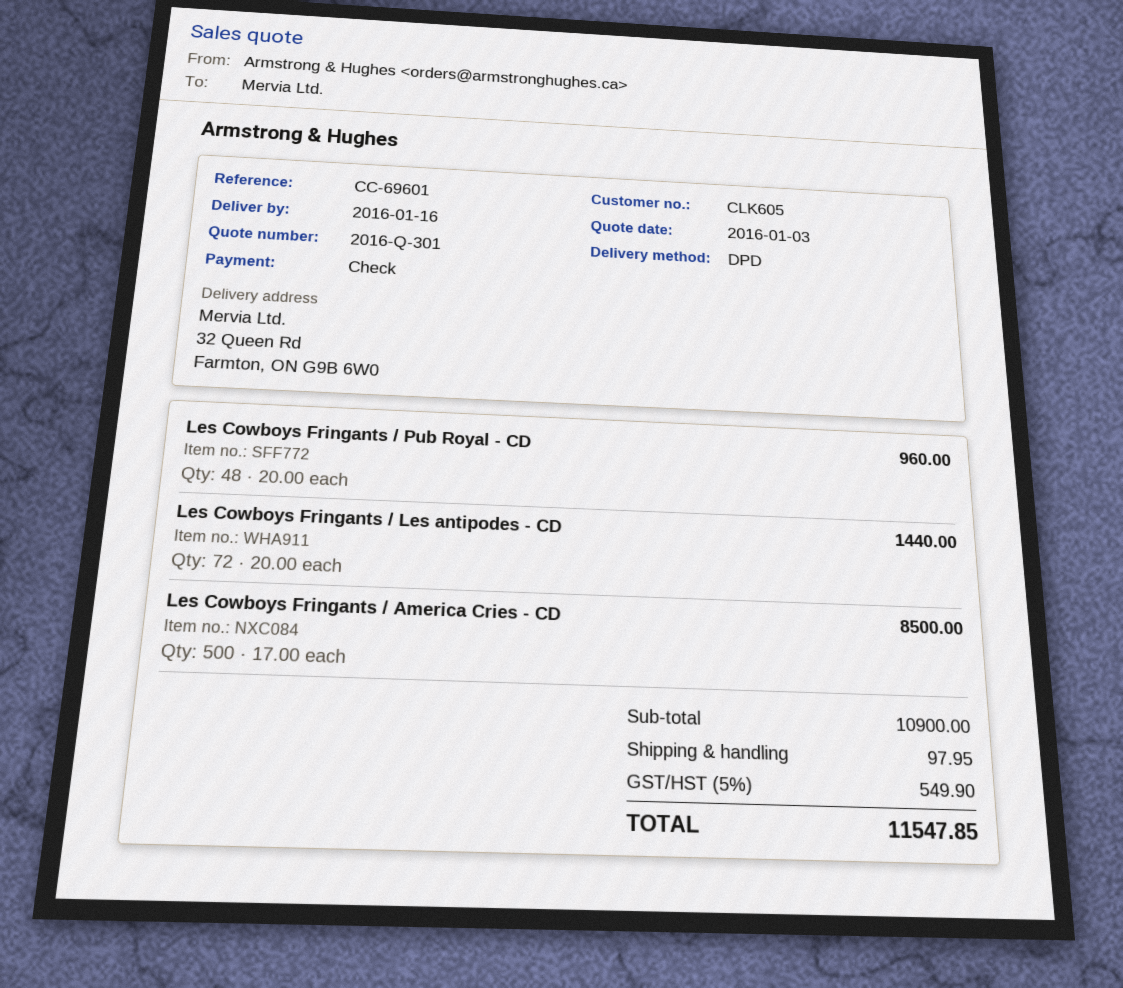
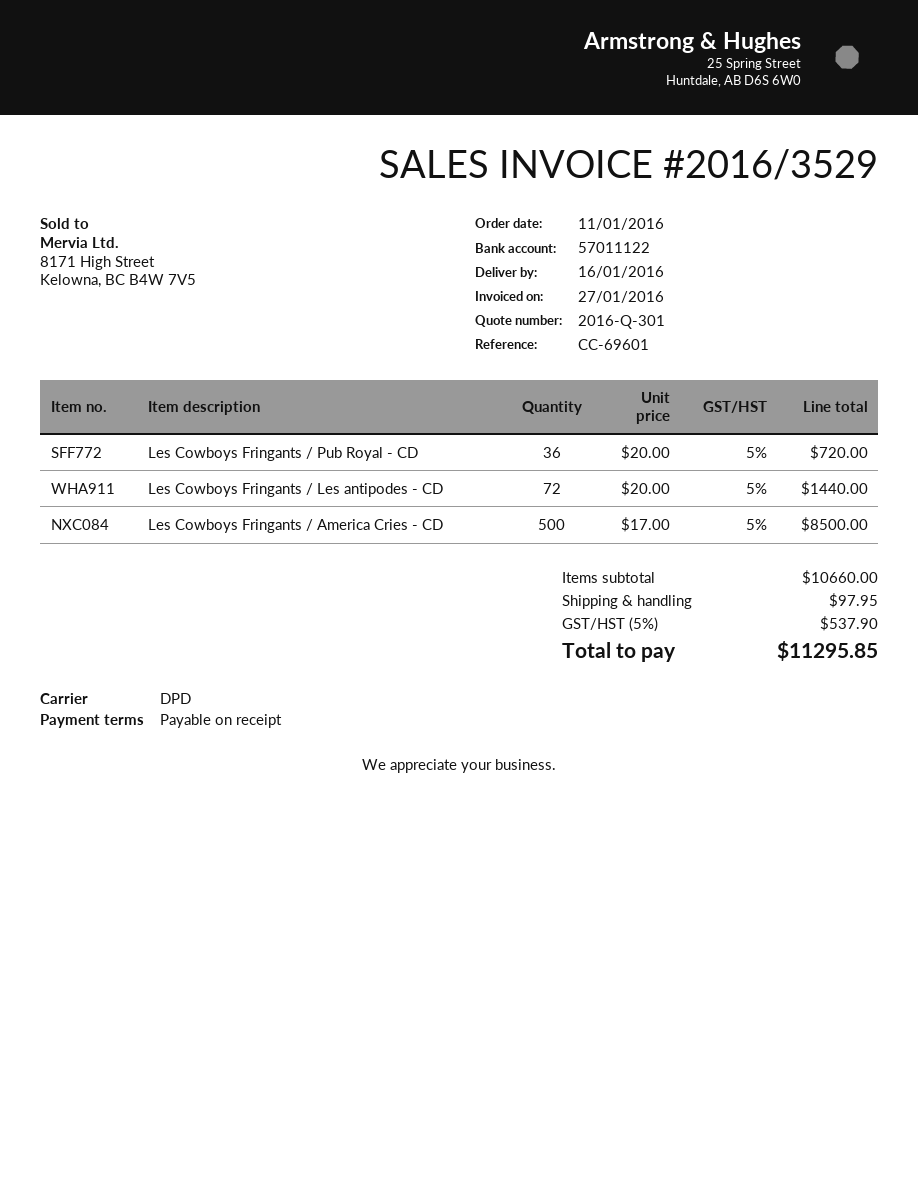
Les Cowboys Fringants / Pub Royal - CD: 48 x 20.00 = 960.00 -> 36 x 20.00 = 720.00
subtotal: 10900.00 -> 10660.00
tax: 5% = 549.90 -> 5% = 537.90
total: 11547.85 -> 11295.85

